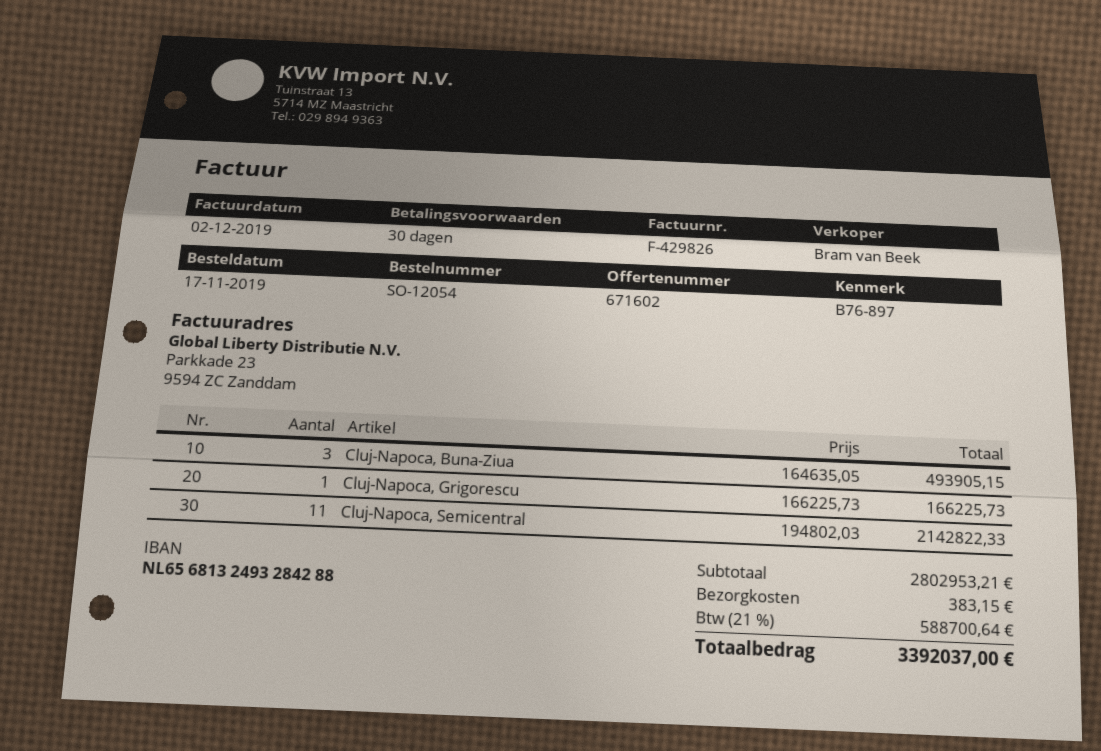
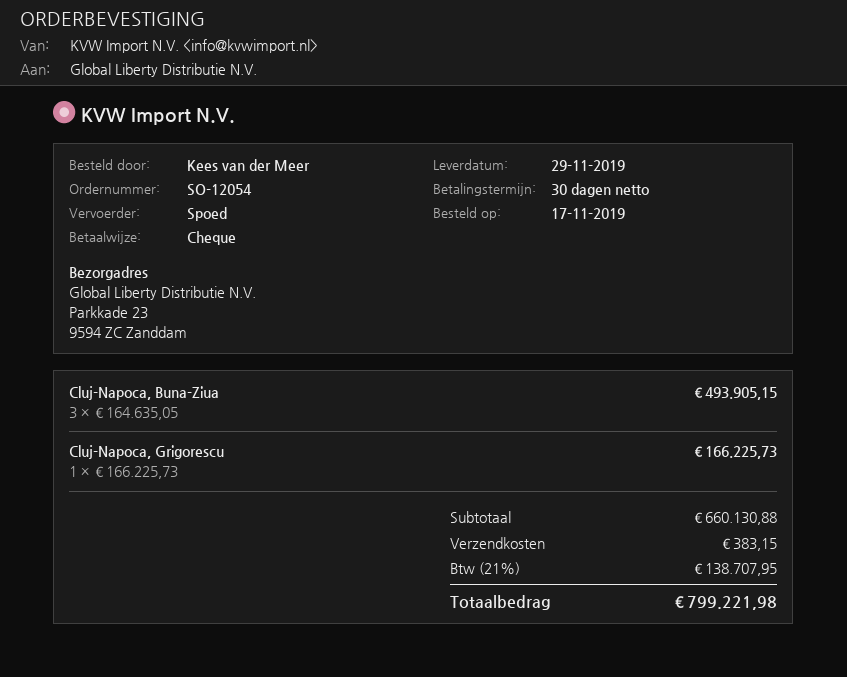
Cluj-Napoca, Semicentral: 11 x 194802.03 = 2142822.33 -> none
subtotal: 2802953.21 -> 660130.88
tax: 21% = 588700.64 -> 21% = 138707.95
total: 3392037.00 -> 799221.98

